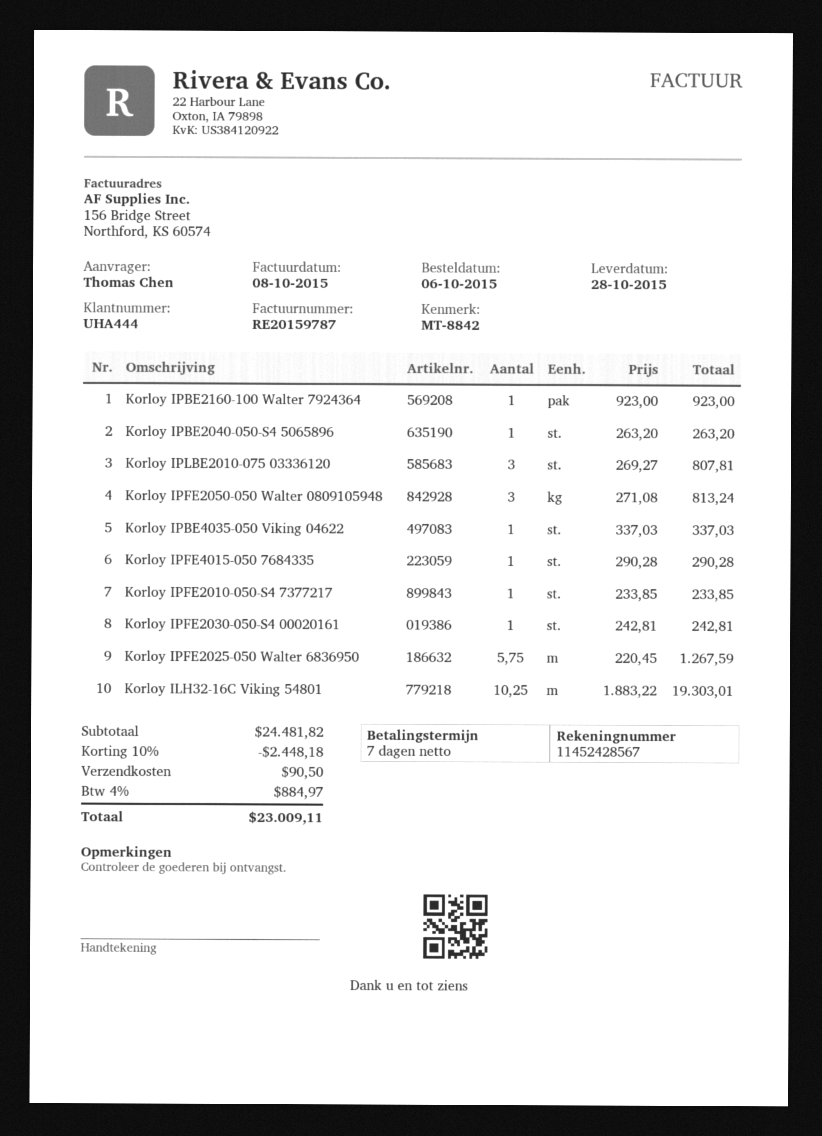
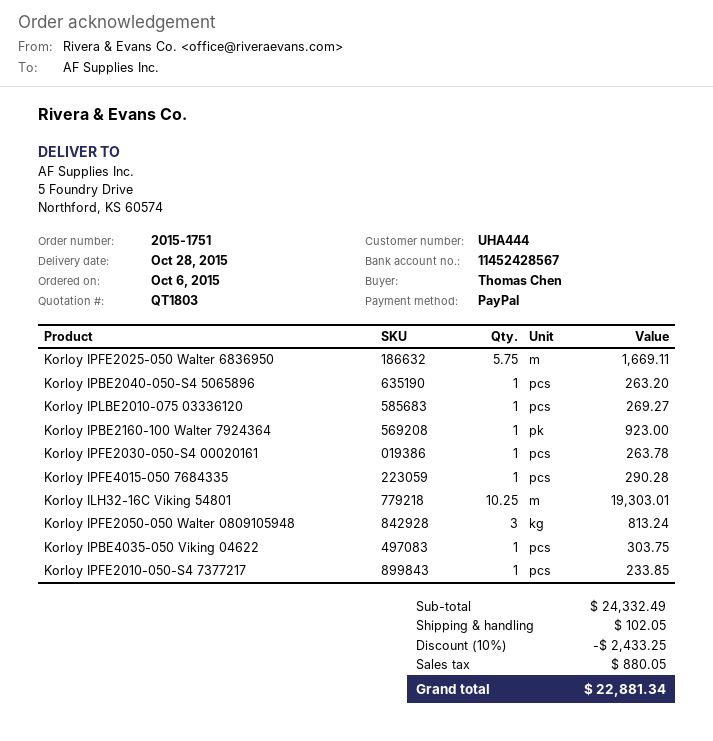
Korloy IPLBE2010-075 03336120: 3 for 807.81 -> 1 for 269.27
Korloy IPBE4035-050 Viking 04622: 1 for 337.03 -> 1 for 303.75
Korloy IPFE2030-050-S4 00020161: 1 for 242.81 -> 1 for 263.78
Korloy IPFE2025-050 Walter 6836950: 5.75 for 1267.59 -> 5.75 for 1669.11
subtotal: 24481.82 -> 24332.49
discount: 10% = 2448.18 -> 10% = 2433.25
shipping: 90.50 -> 102.05
tax: 884.97 -> 880.05
total: 23009.11 -> 22881.34

